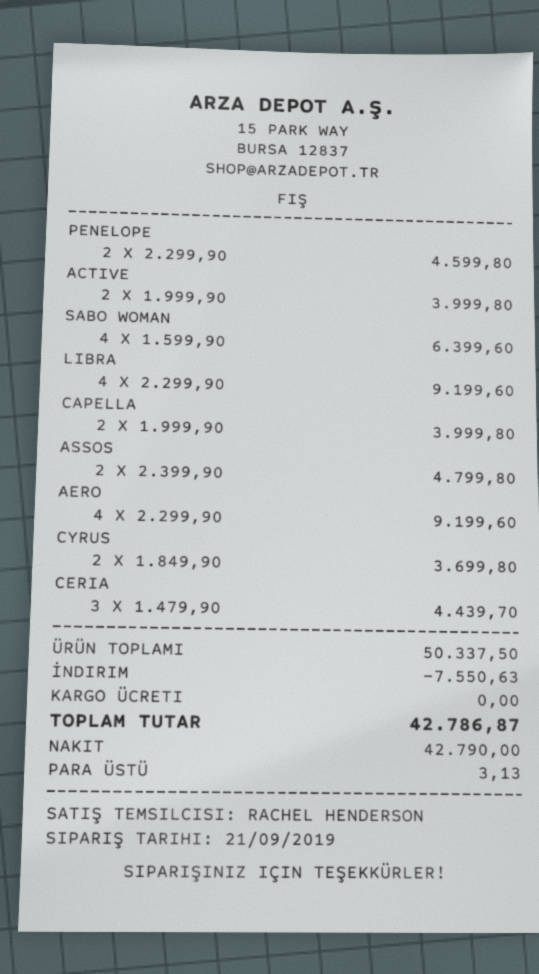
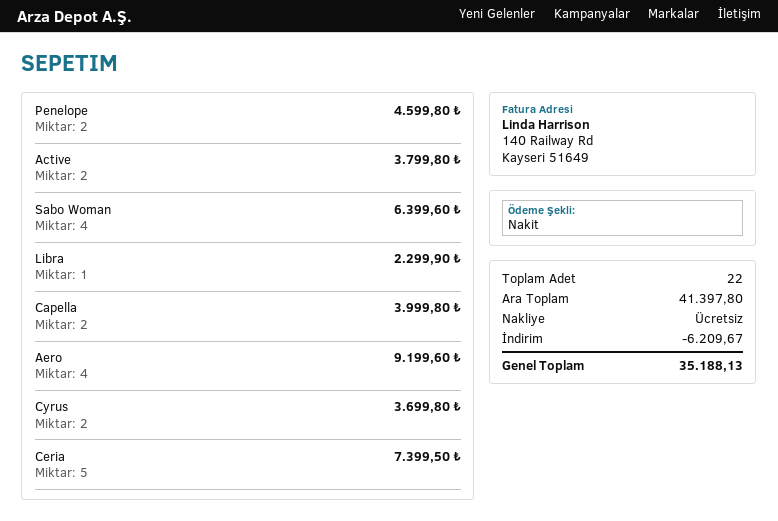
ACTIVE: 2 for 3999.80 -> 2 for 3799.80
LIBRA: 4 for 9199.60 -> 1 for 2299.90
ASSOS: 2 for 4799.80 -> none
CERIA: 3 for 4439.70 -> 5 for 7399.50
subtotal: 50337.50 -> 41397.80
discount: 7550.63 -> 6209.67
total: 42786.87 -> 35188.13

